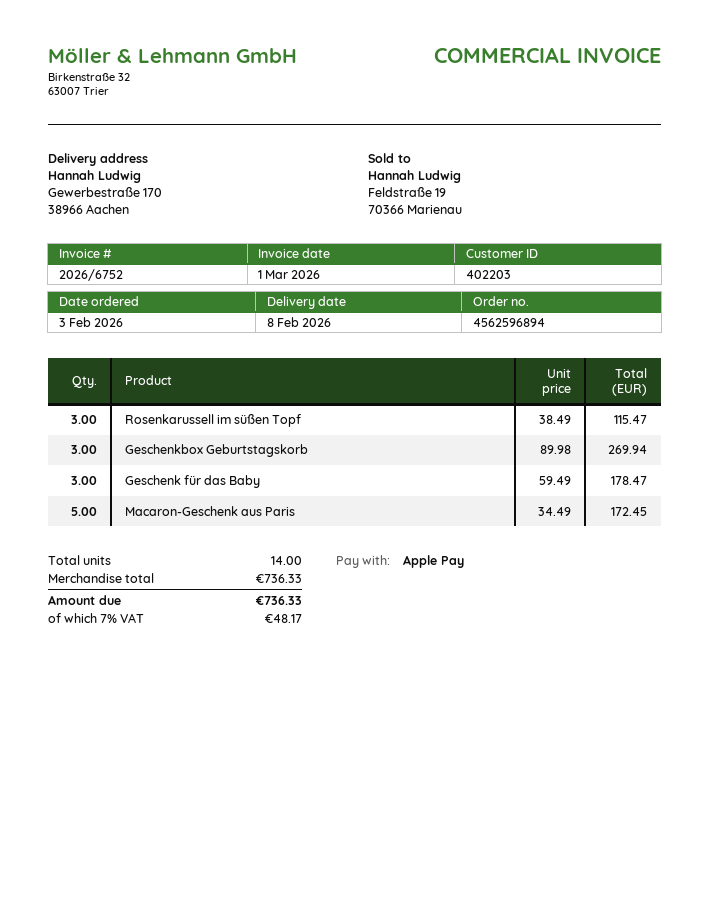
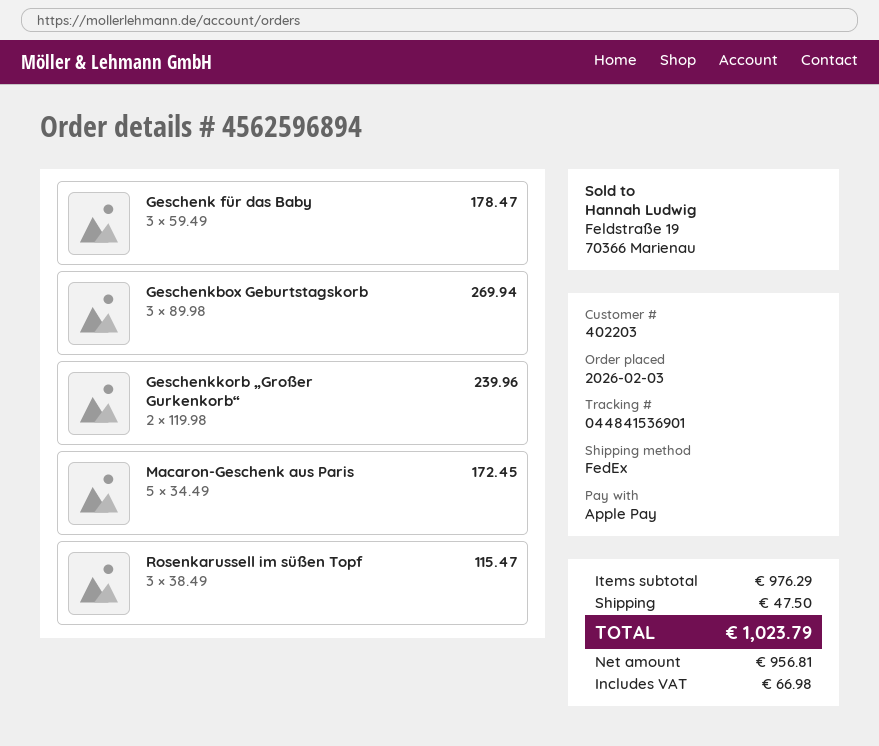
Geschenkkorb „Großer Gurkenkorb“: none -> 2 x 119.98 = 239.96
subtotal: 736.33 -> 976.29
shipping: none -> 47.50
tax: 48.17 -> 66.98
total: 736.33 -> 1023.79

